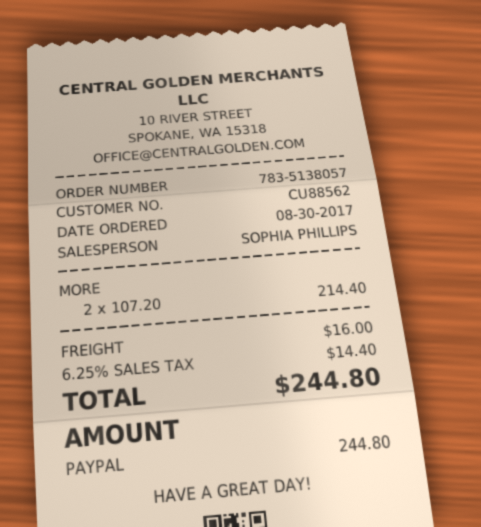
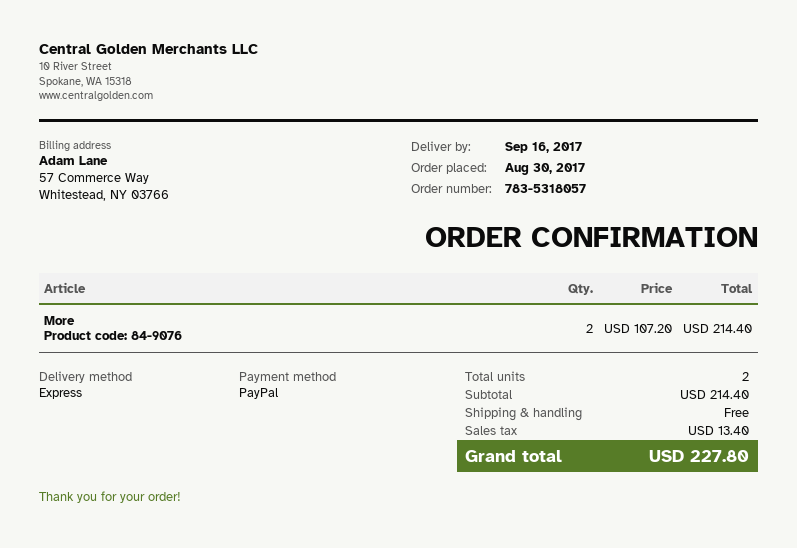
order number: 783-5138057 -> 783-5318057
shipping: 16.00 -> 0.00
tax: 14.40 -> 13.40
total: 244.80 -> 227.80

